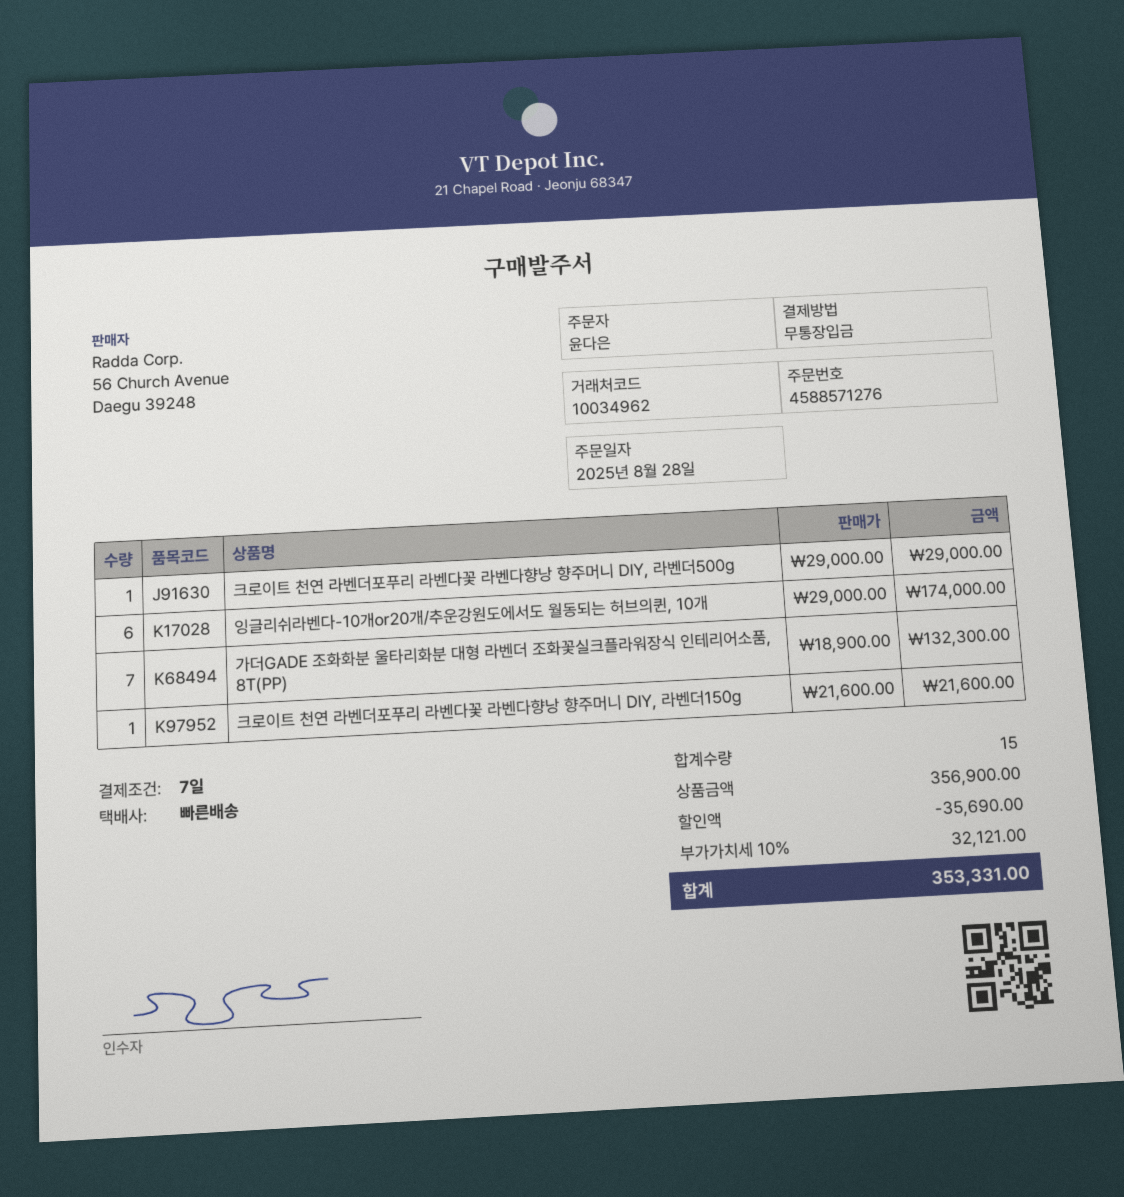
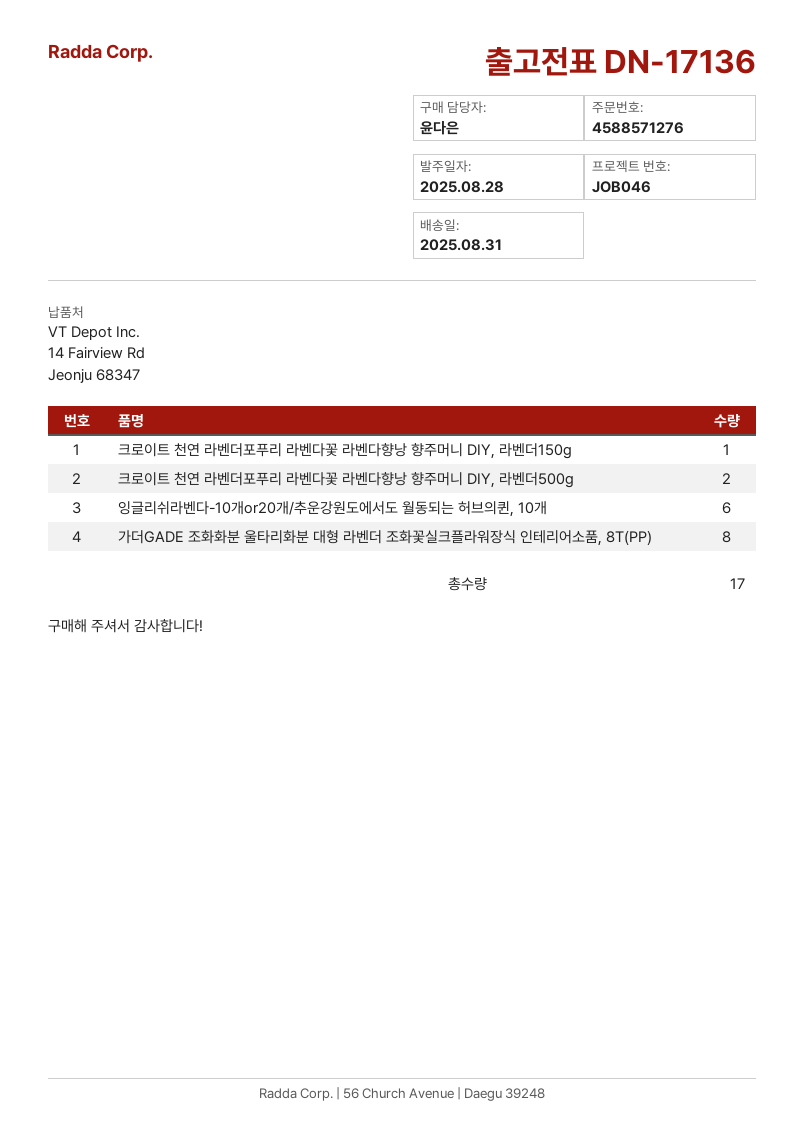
크로이트 천연 라벤더포푸리 라벤다꽃 라벤다향낭 향주머니 DIY, 라벤더500g: 1 -> 2
가더GADE 조화화분 울타리화분 대형 라벤더 조화꽃실크플라워장식 인테리어소품, 8T(PP): 7 -> 8
total quantity: 15 -> 17

